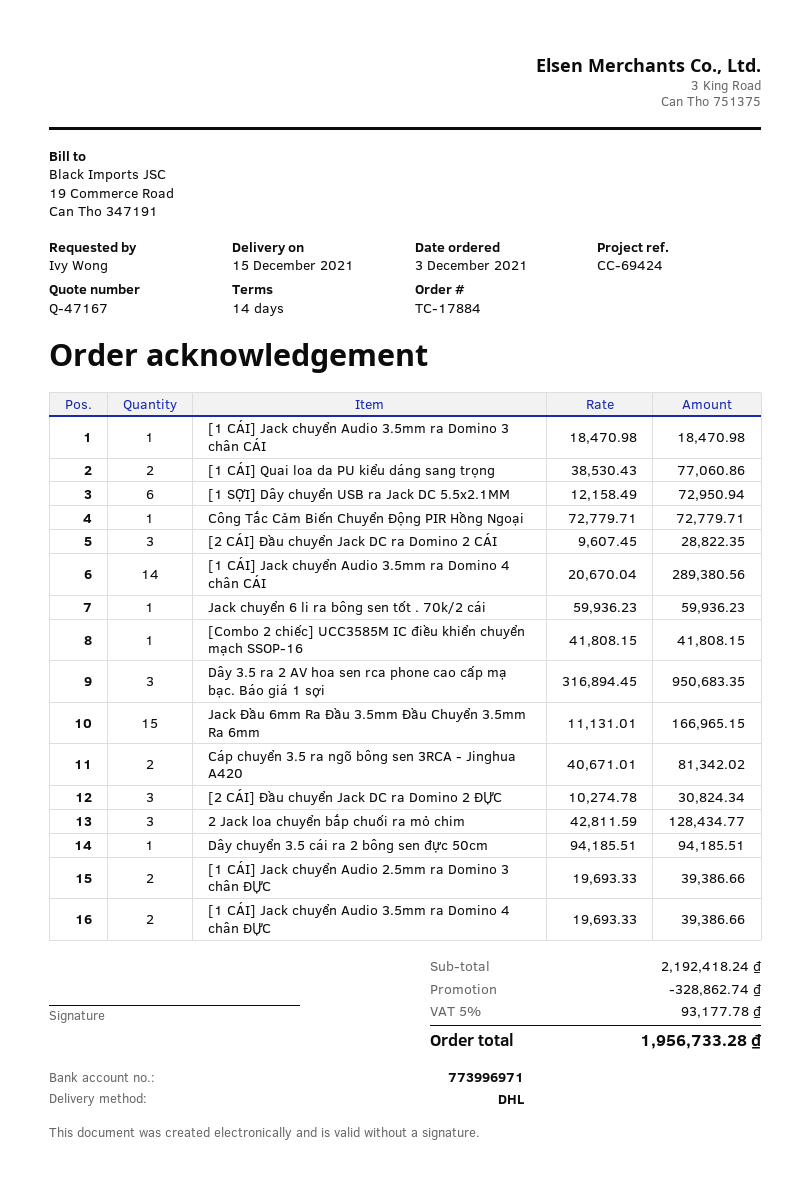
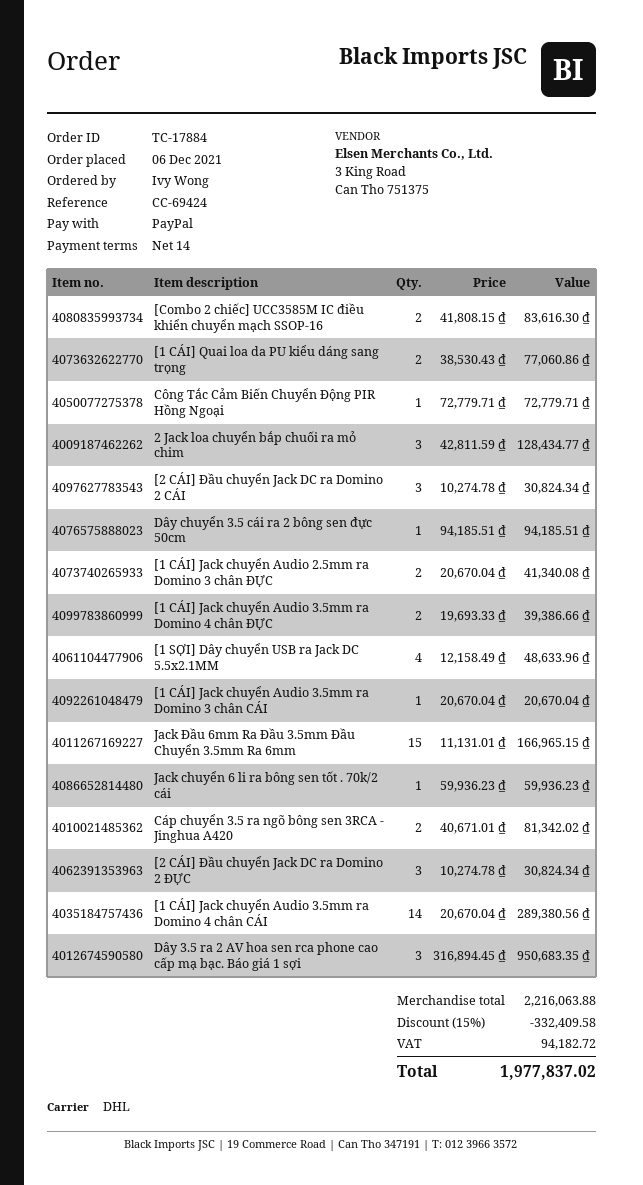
order date: 2021-12-03 -> 2021-12-06
[1 CÁI] Jack chuyển Audio 3.5mm ra Domino 3 chân CÁI: 1 x 18470.98 = 18470.98 -> 1 x 20670.04 = 20670.04
[1 SỢI] Dây chuyển USB ra Jack DC 5.5x2.1MM: 6 x 12158.49 = 72950.94 -> 4 x 12158.49 = 48633.96
[2 CÁI] Đầu chuyển Jack DC ra Domino 2 CÁI: 3 x 9607.45 = 28822.35 -> 3 x 10274.78 = 30824.34
[Combo 2 chiếc] UCC3585M IC điều khiển chuyển mạch SSOP-16: 1 x 41808.15 = 41808.15 -> 2 x 41808.15 = 83616.30
[1 CÁI] Jack chuyển Audio 2.5mm ra Domino 3 chân ĐỰC: 2 x 19693.33 = 39386.66 -> 2 x 20670.04 = 41340.08
subtotal: 2192418.24 -> 2216063.88
discount: 328862.74 -> 332409.58
tax: 93177.78 -> 94182.72
total: 1956733.28 -> 1977837.02

